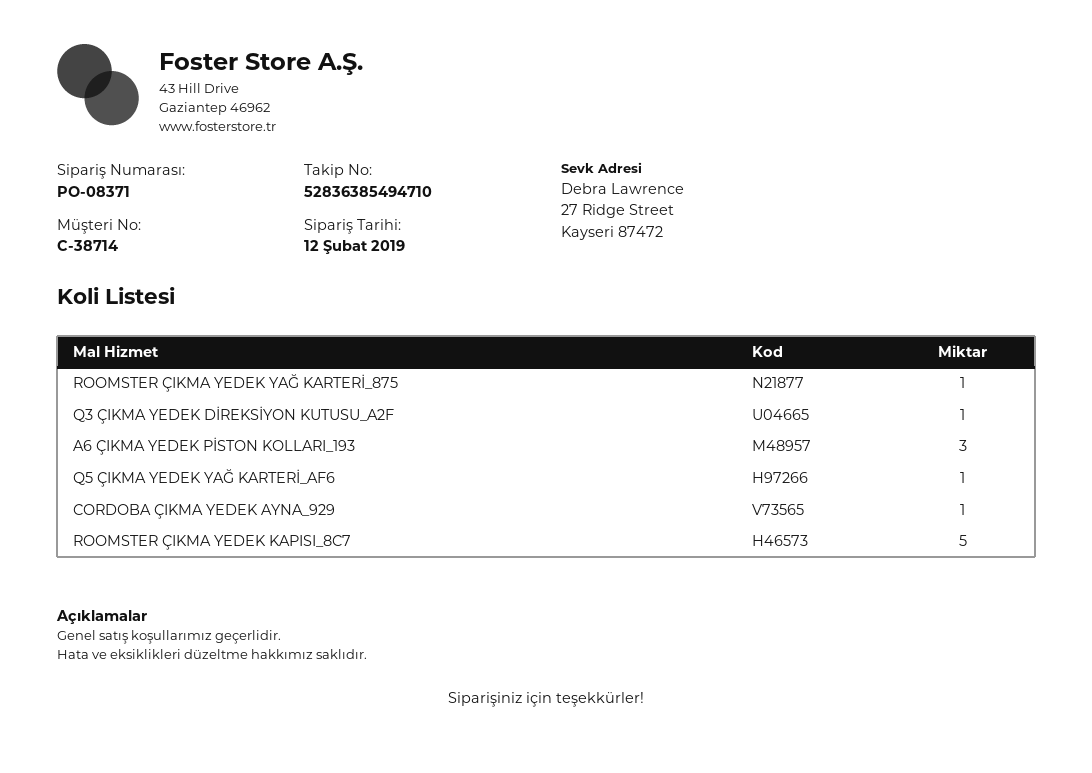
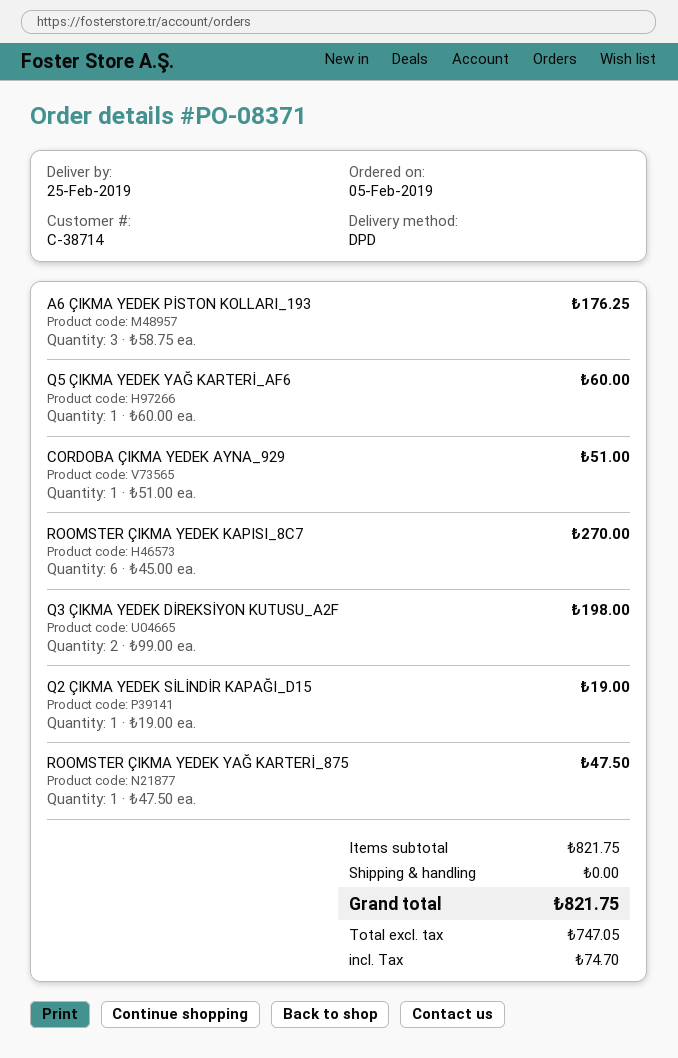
order date: 2019-02-12 -> 2019-02-05
Q3 ÇIKMA YEDEK DİREKSİYON KUTUSU_A2F: 1 -> 2
ROOMSTER ÇIKMA YEDEK KAPISI_8C7: 5 -> 6
Q2 ÇIKMA YEDEK SİLİNDİR KAPAĞI_D15: none -> 1

